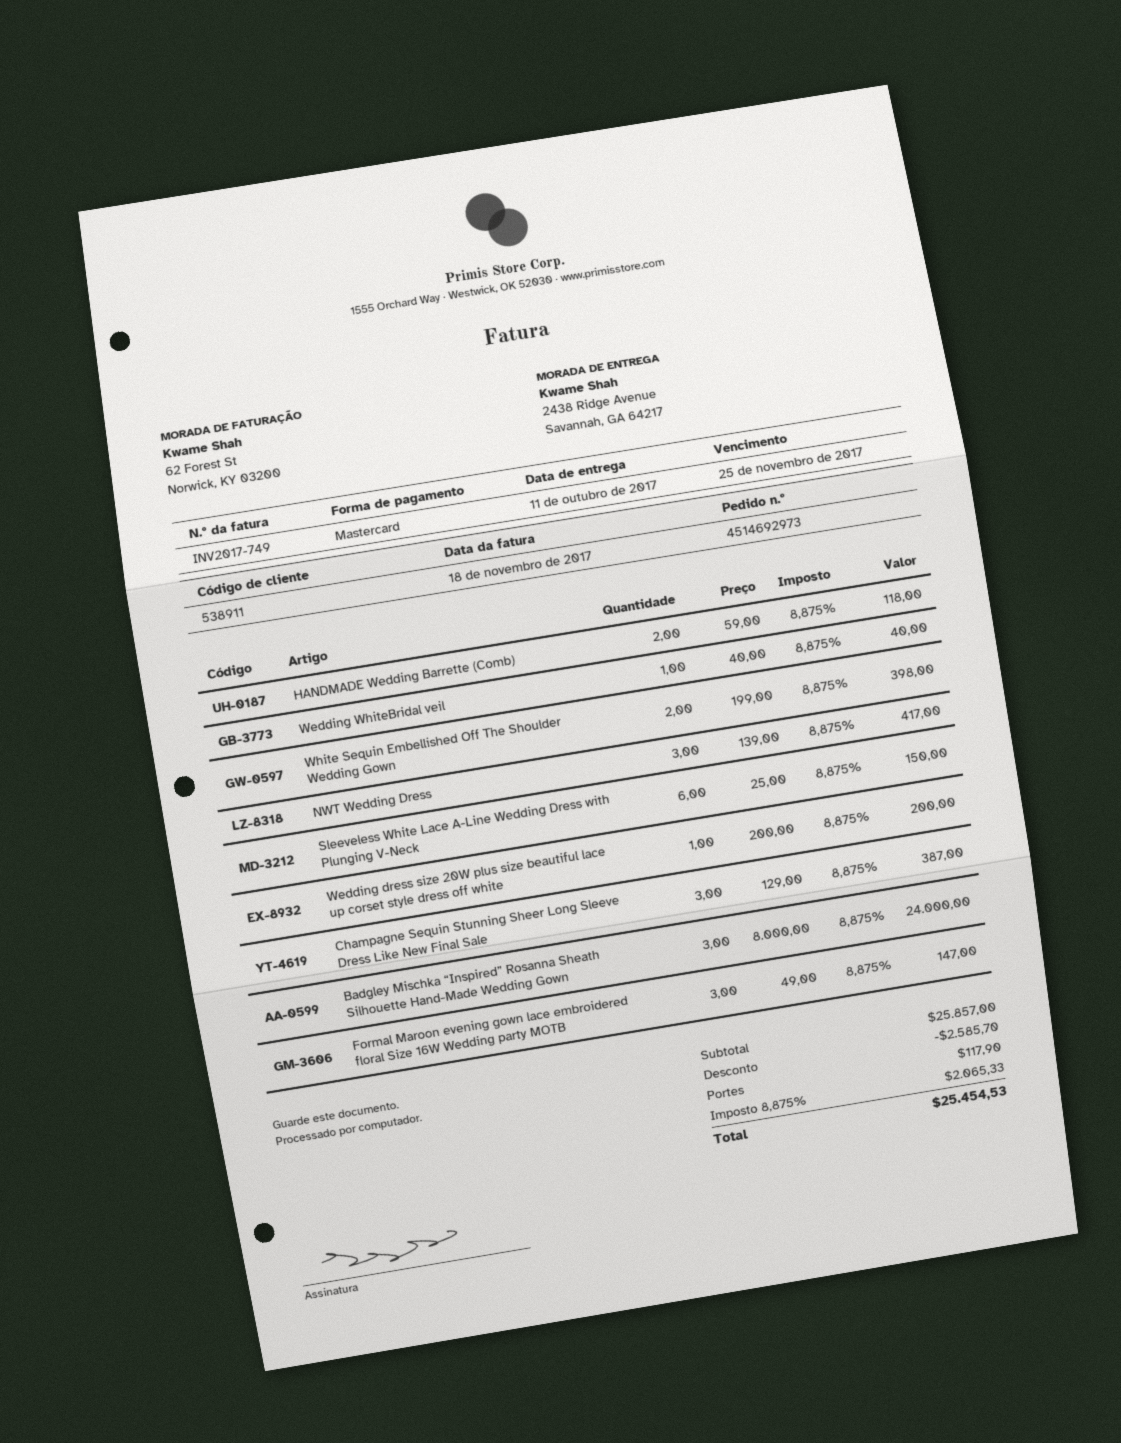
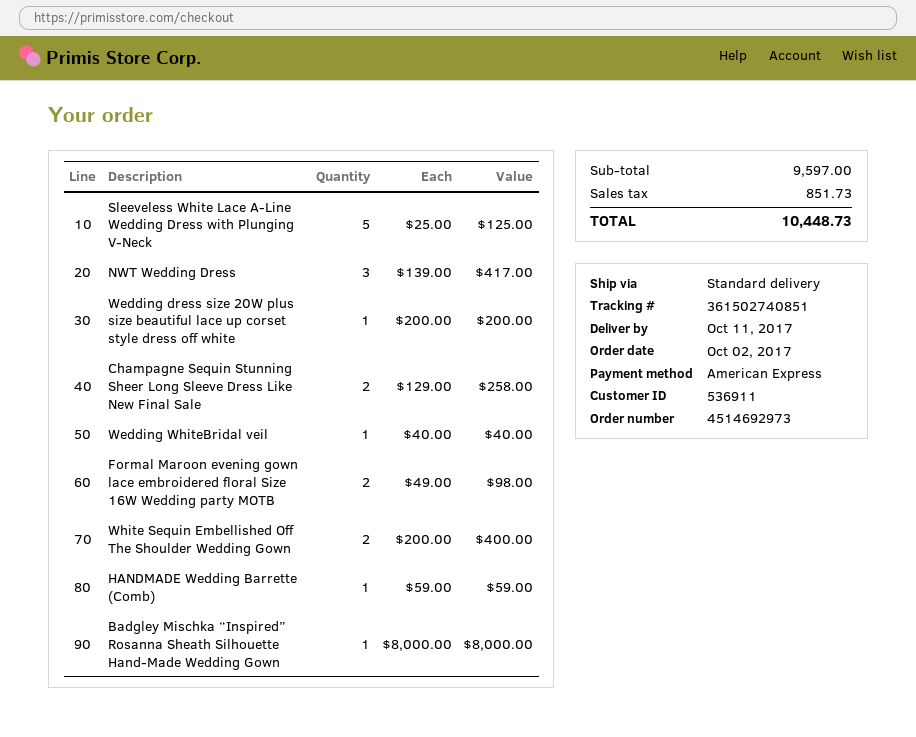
customer number: 538911 -> 536911
payment method: Mastercard -> American Express
HANDMADE Wedding Barrette (Comb): 2 x 59.00 = 118.00 -> 1 x 59.00 = 59.00
White Sequin Embellished Off The Shoulder Wedding Gown: 2 x 199.00 = 398.00 -> 2 x 200.00 = 400.00
Sleeveless White Lace A-Line Wedding Dress with Plunging V-Neck: 6 x 25.00 = 150.00 -> 5 x 25.00 = 125.00
Champagne Sequin Stunning Sheer Long Sleeve Dress Like New Final Sale: 3 x 129.00 = 387.00 -> 2 x 129.00 = 258.00
Badgley Mischka “Inspired” Rosanna Sheath Silhouette Hand-Made Wedding Gown: 3 x 8000.00 = 24000.00 -> 1 x 8000.00 = 8000.00
Formal Maroon evening gown lace embroidered floral Size 16W Wedding party MOTB: 3 x 49.00 = 147.00 -> 2 x 49.00 = 98.00
subtotal: 25857.00 -> 9597.00
discount: 2585.70 -> none
shipping: 117.90 -> none
tax: 2065.33 -> 851.73
total: 25454.53 -> 10448.73

